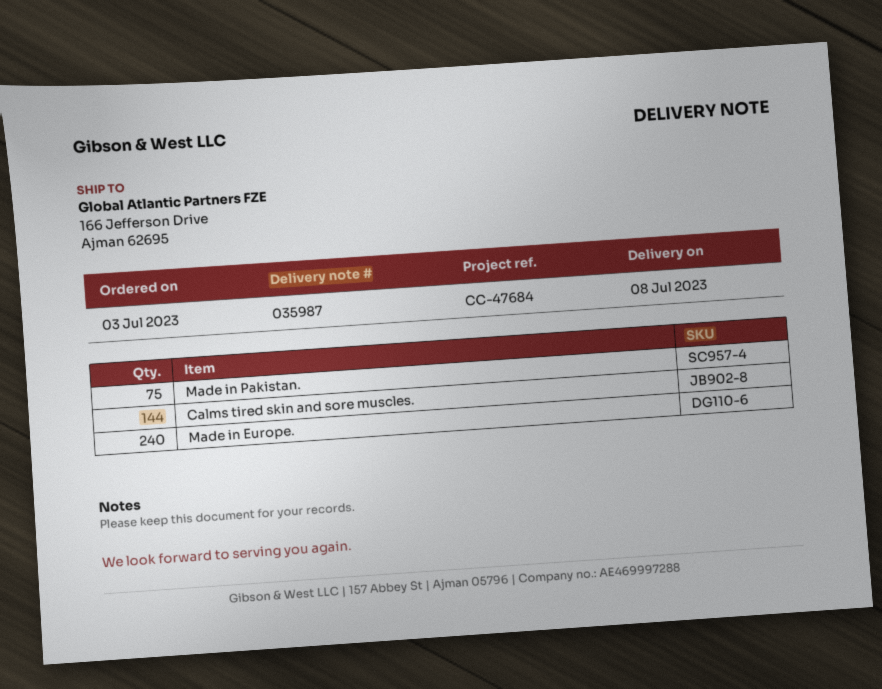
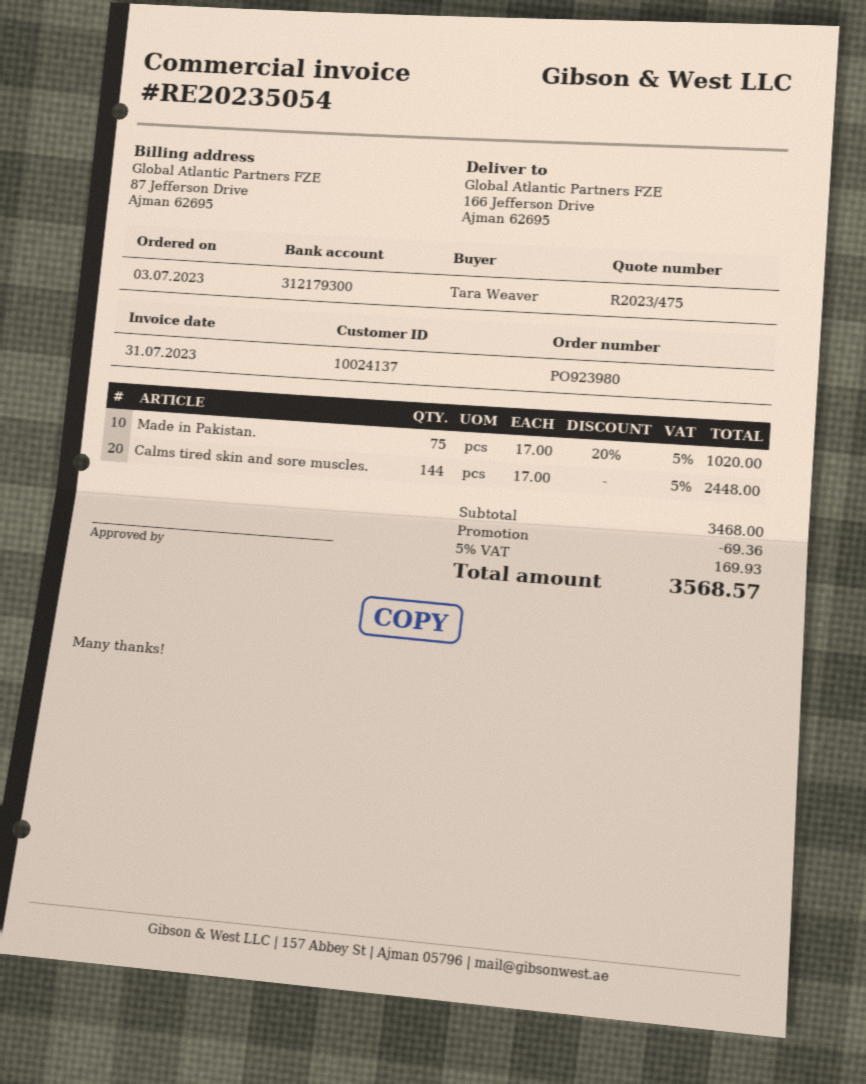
Made in Europe.: 240 -> none

